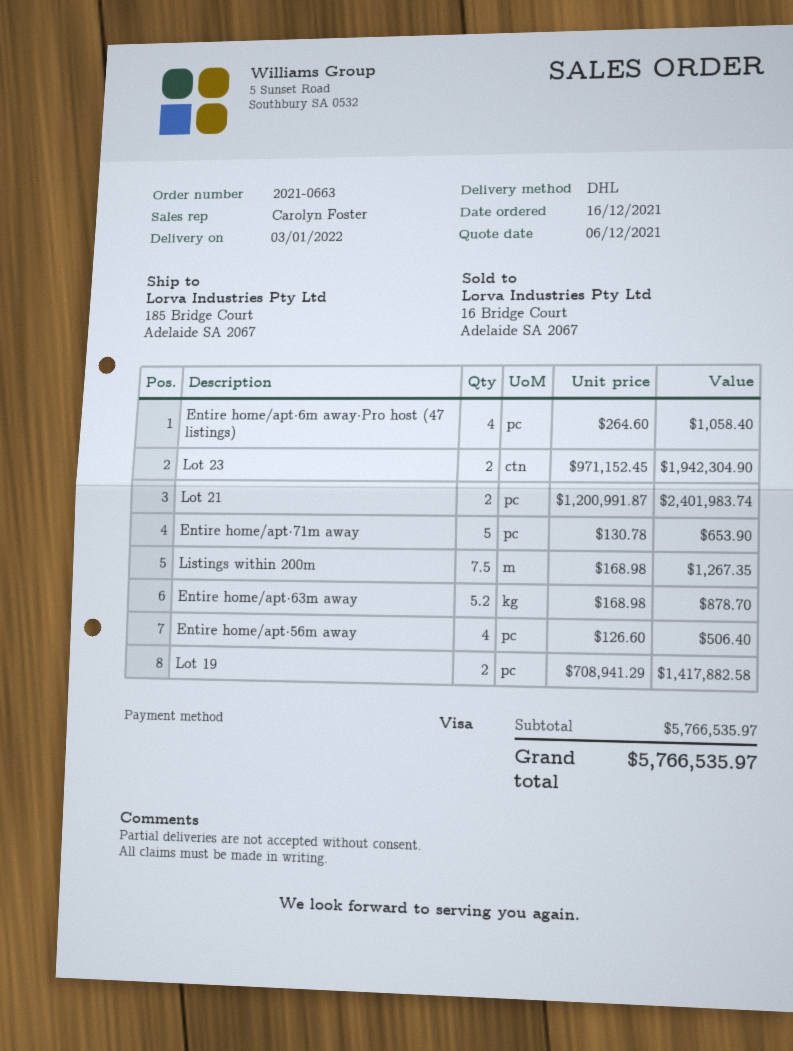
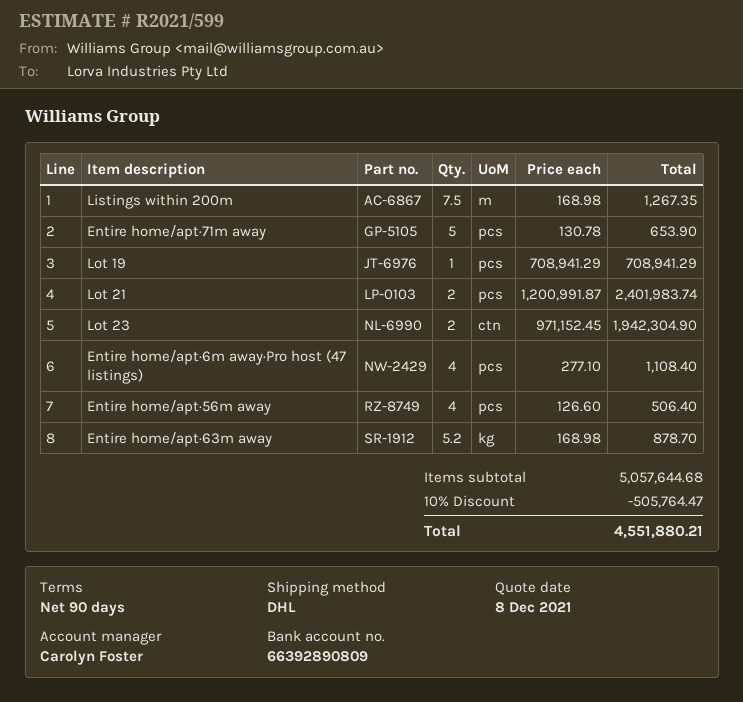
quote date: 2021-12-06 -> 2021-12-08
Entire home/apt·6m away·Pro host (47 listings): 4 x 264.60 = 1058.40 -> 4 x 277.10 = 1108.40
Lot 19: 2 x 708941.29 = 1417882.58 -> 1 x 708941.29 = 708941.29
subtotal: 5766535.97 -> 5057644.68
discount: none -> 10% = 505764.47
total: 5766535.97 -> 4551880.21

